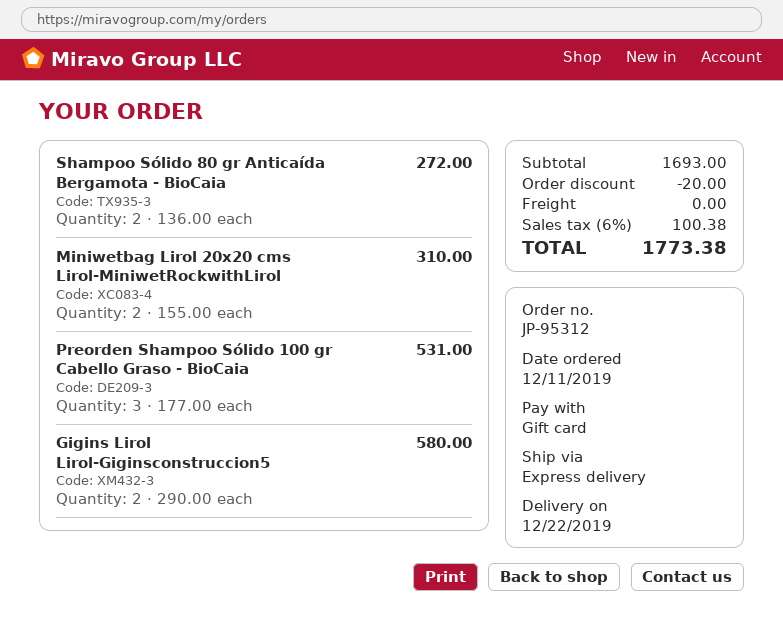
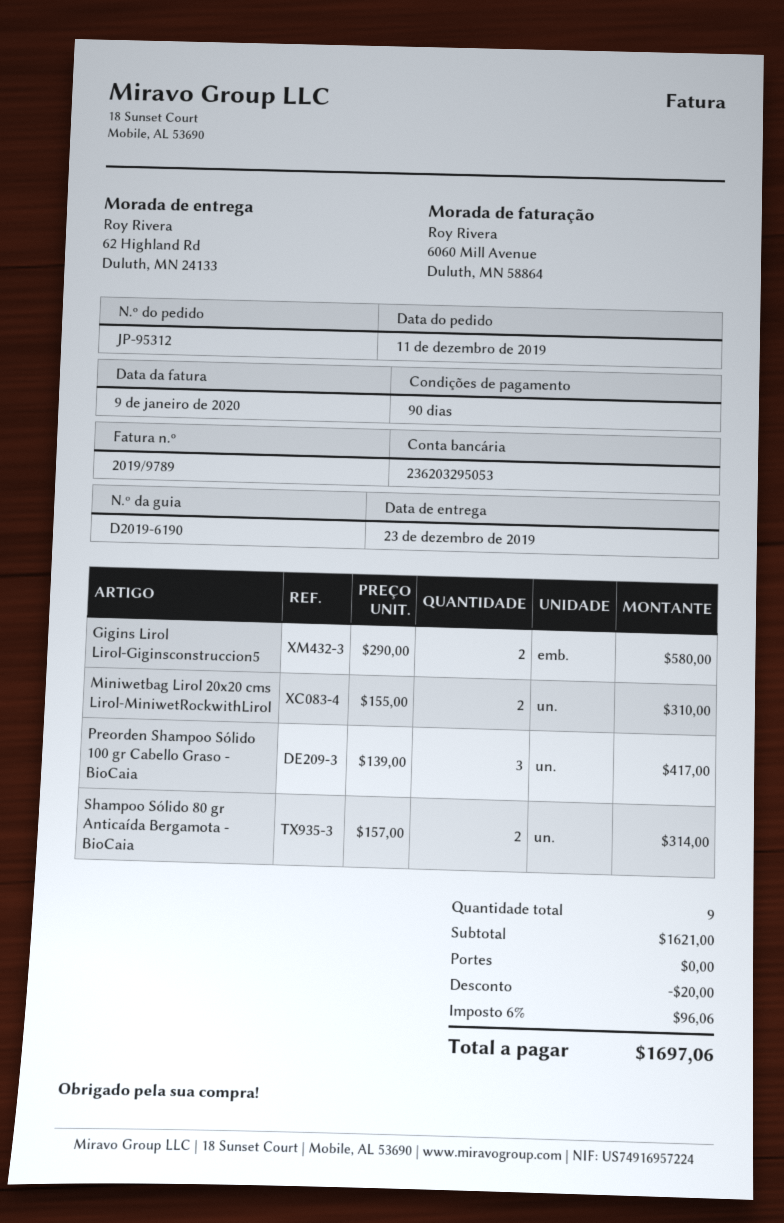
delivery date: 2019-12-22 -> 2019-12-23
Shampoo Sólido 80 gr Anticaída Bergamota - BioCaia: 2 x 136.00 = 272.00 -> 2 x 157.00 = 314.00
Preorden Shampoo Sólido 100 gr Cabello Graso - BioCaia: 3 x 177.00 = 531.00 -> 3 x 139.00 = 417.00
subtotal: 1693.00 -> 1621.00
tax: 6% = 100.38 -> 6% = 96.06
total: 1773.38 -> 1697.06

